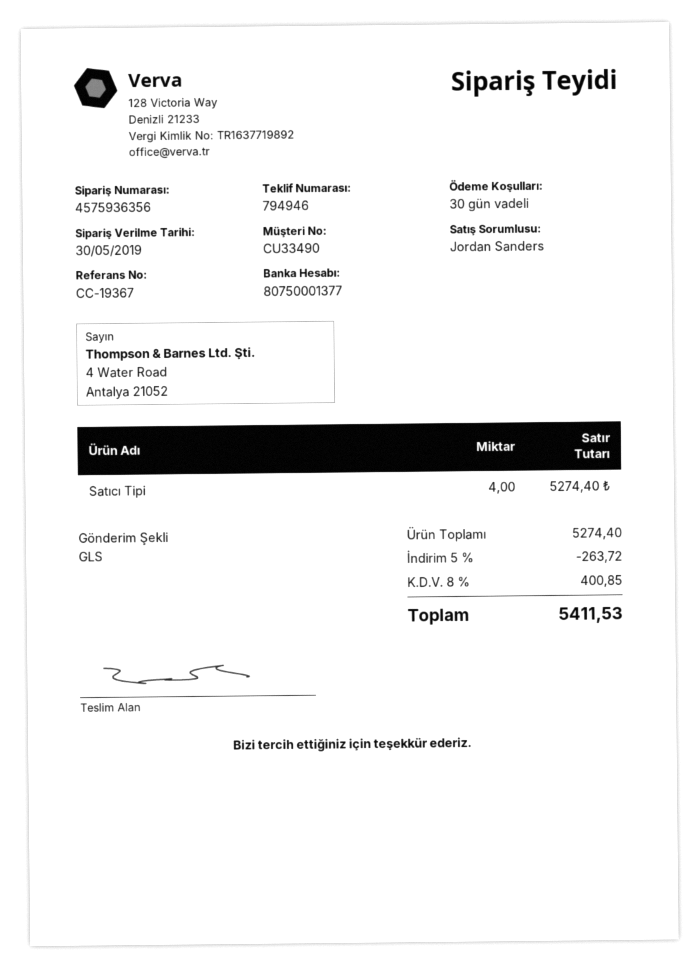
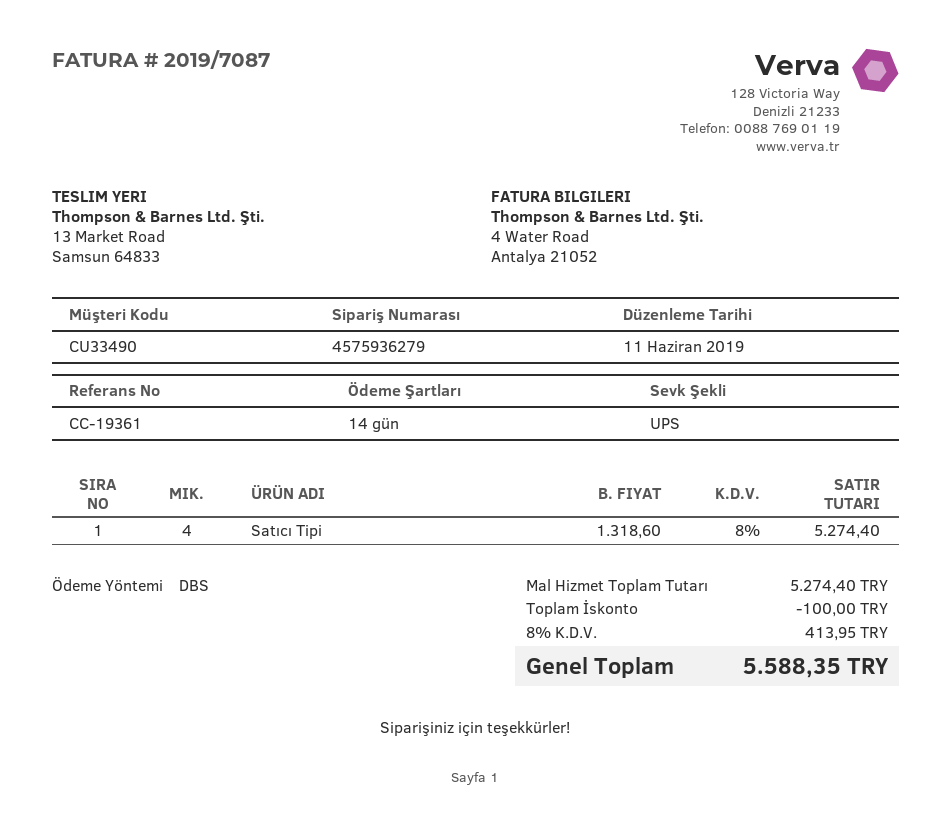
order number: 4575936356 -> 4575936279
payment terms: 30 days -> 14 days
reference: CC-19367 -> CC-19361
shipping method: GLS -> UPS
discount: 263.72 -> 100.00
tax: 8% = 400.85 -> 8% = 413.95
total: 5411.53 -> 5588.35

